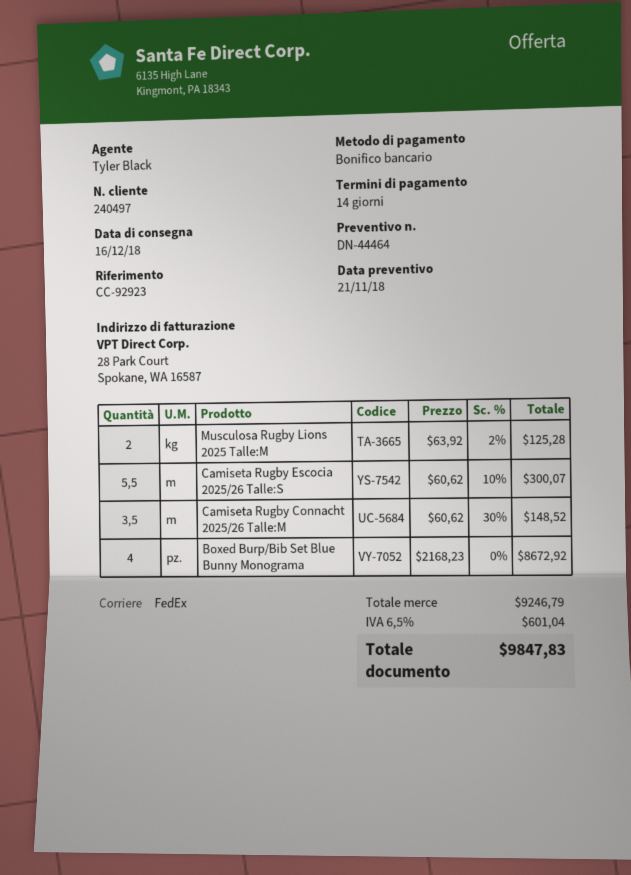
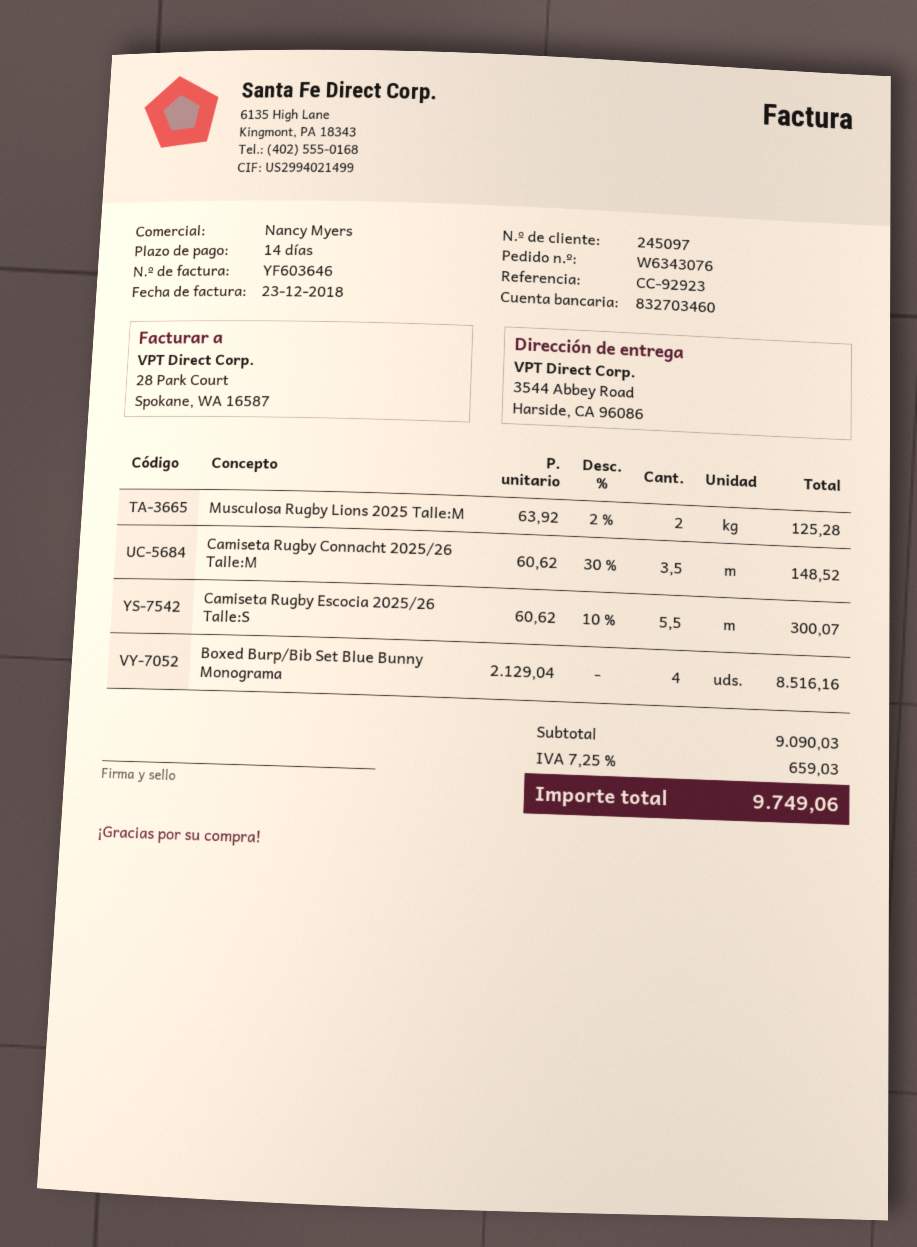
customer number: 240497 -> 245097
sales rep: Tyler Black -> Nancy Myers
Boxed Burp/Bib Set Blue Bunny Monograma: 4 x 2168.23 = 8672.92 -> 4 x 2129.04 = 8516.16
subtotal: 9246.79 -> 9090.03
tax: 6.5% = 601.04 -> 7.25% = 659.03
total: 9847.83 -> 9749.06

